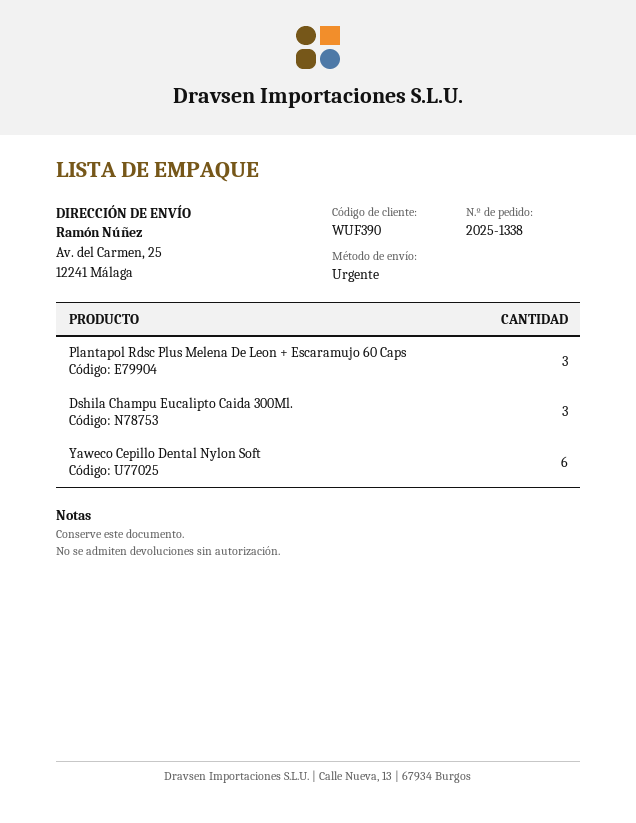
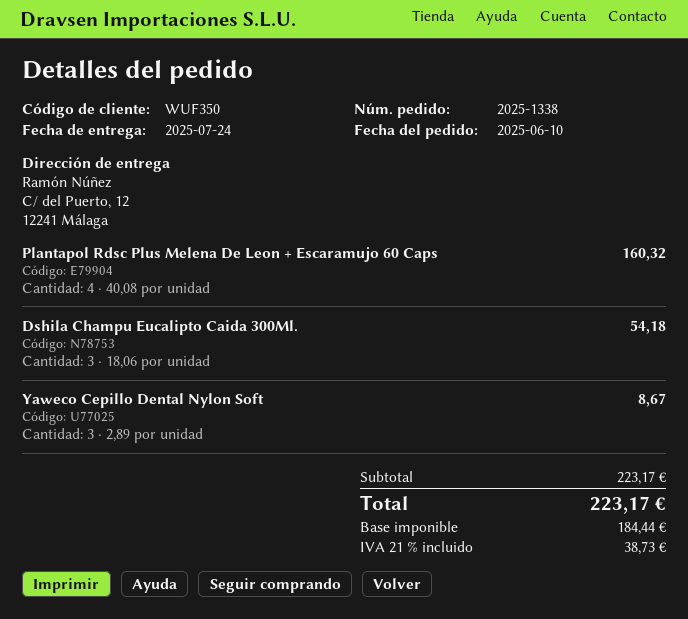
customer number: WUF390 -> WUF350
ship to: Av. del Carmen, 25, 12241 Málaga -> C/ del Puerto, 12, 12241 Málaga
Plantapol Rdsc Plus Melena De Leon + Escaramujo 60 Caps: 3 -> 4
Yaweco Cepillo Dental Nylon Soft: 6 -> 3

